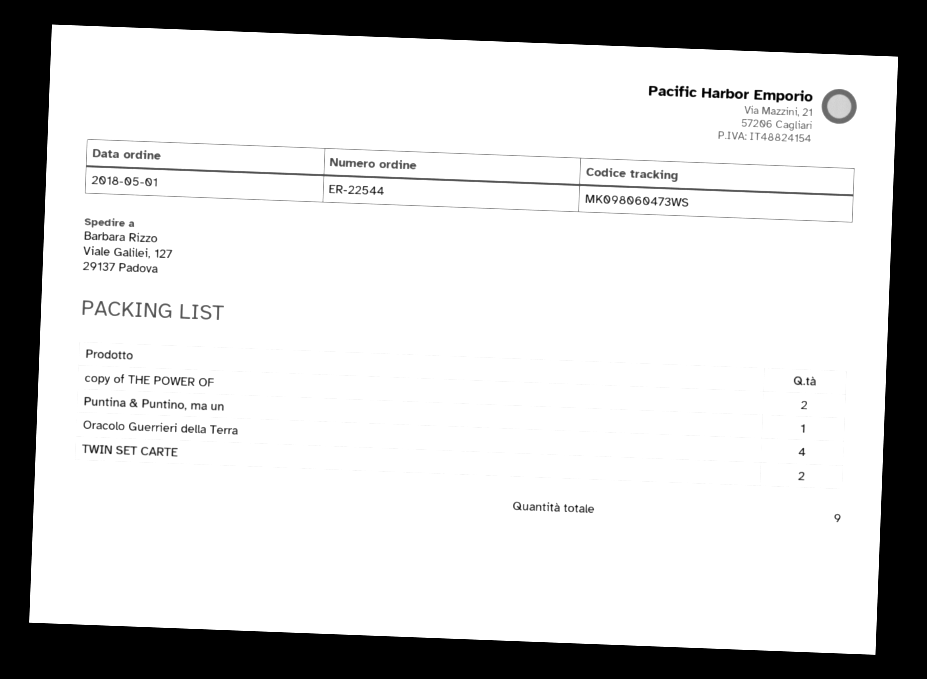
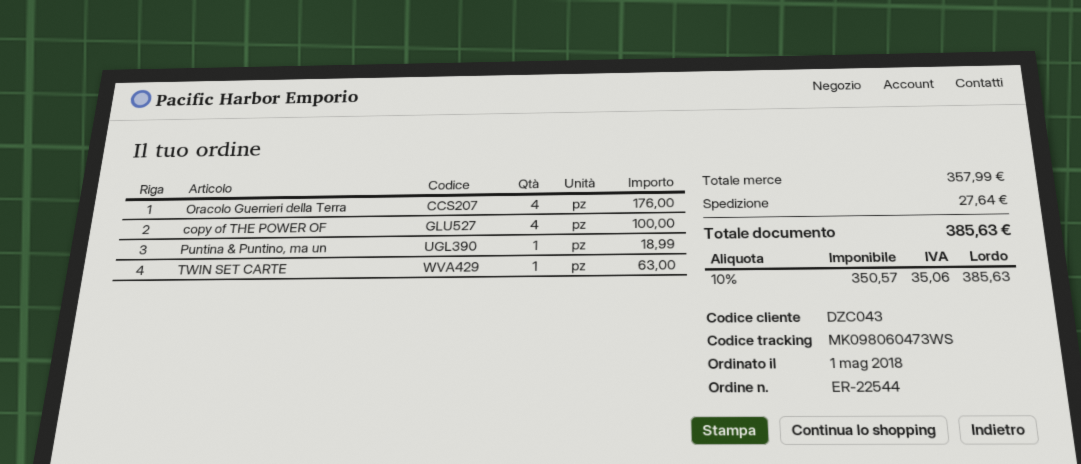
copy of THE POWER OF: 2 -> 4
TWIN SET CARTE: 2 -> 1

